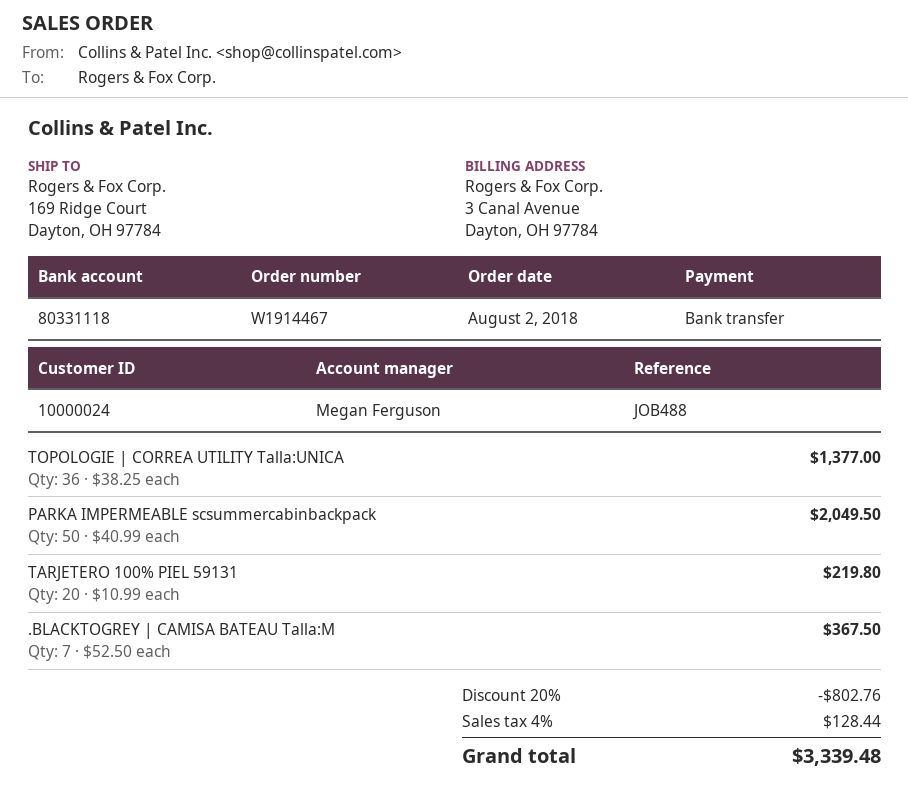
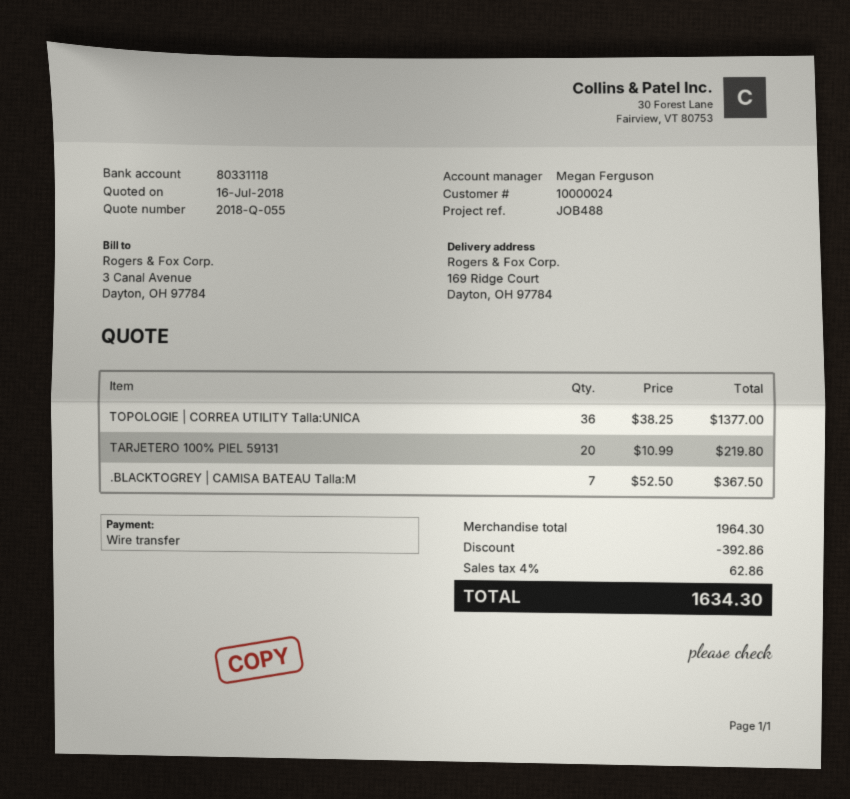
PARKA IMPERMEABLE scsummercabinbackpack: 50 x 40.99 = 2049.50 -> none
discount: 802.76 -> 392.86
tax: 4% = 128.44 -> 4% = 62.86
total: 3339.48 -> 1634.30

